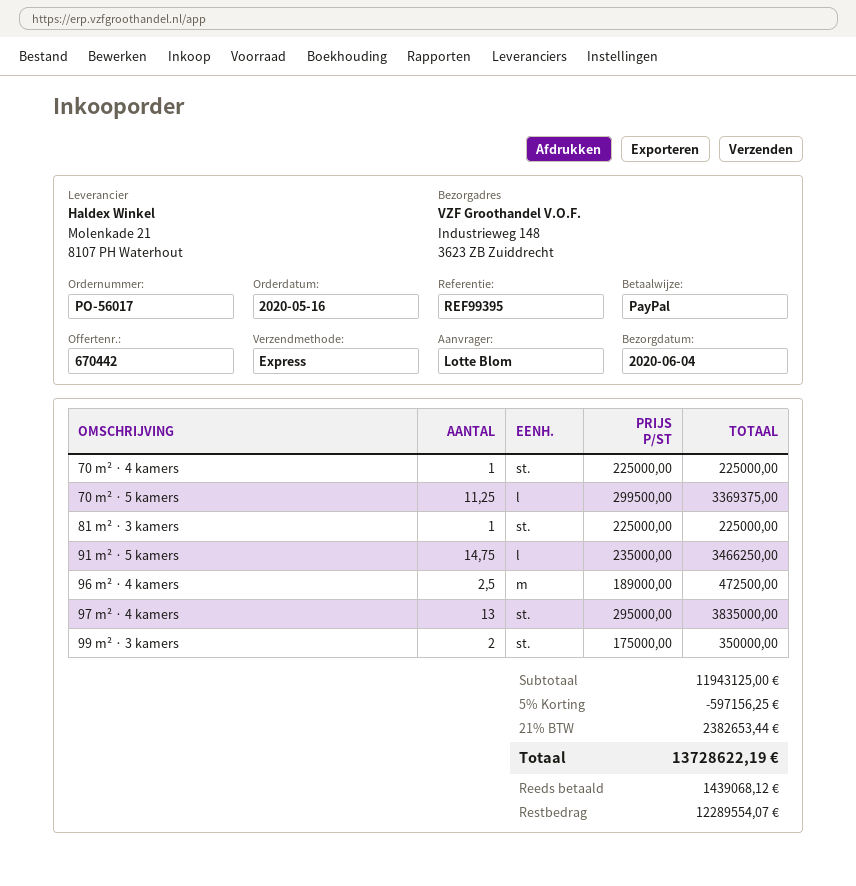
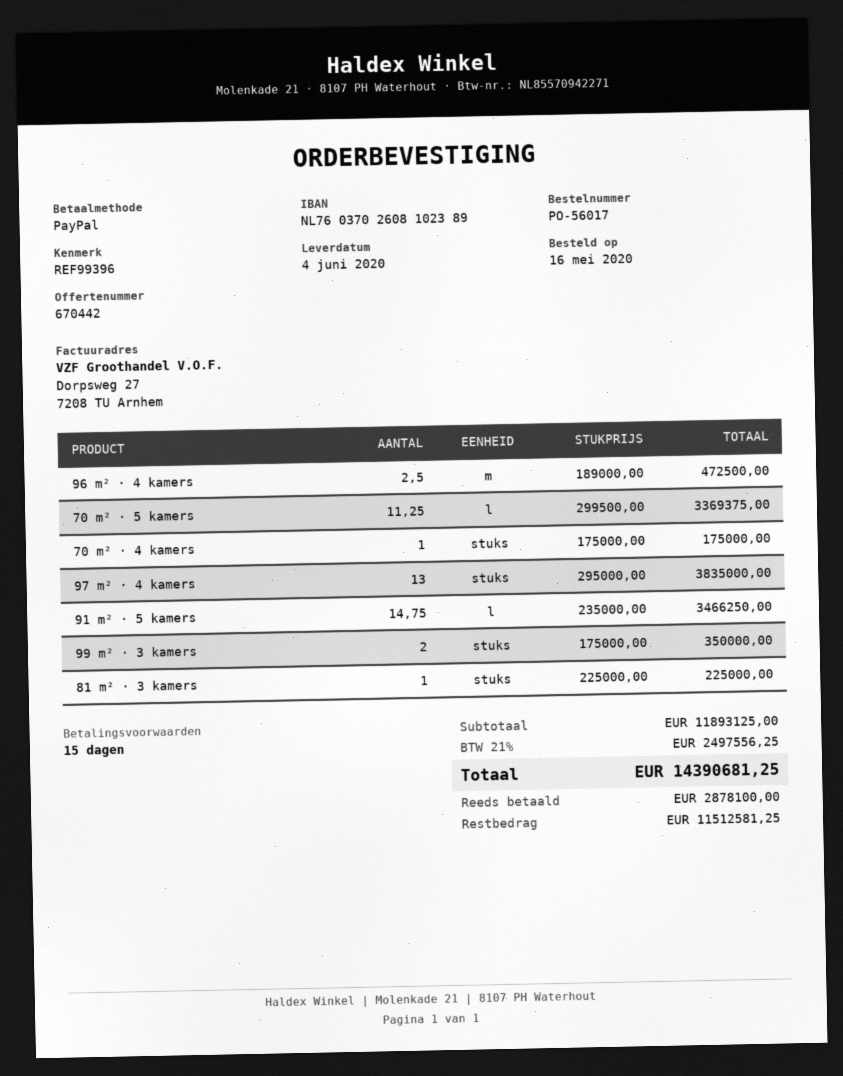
reference: REF99395 -> REF99396
70 m² · 4 kamers: 1 x 225000.00 = 225000.00 -> 1 x 175000.00 = 175000.00
subtotal: 11943125.00 -> 11893125.00
discount: 5% = 597156.25 -> none
tax: 21% = 2382653.44 -> 21% = 2497556.25
total: 13728622.19 -> 14390681.25
deposit: 1439068.12 -> 2878100.00
balance: 12289554.07 -> 11512581.25

